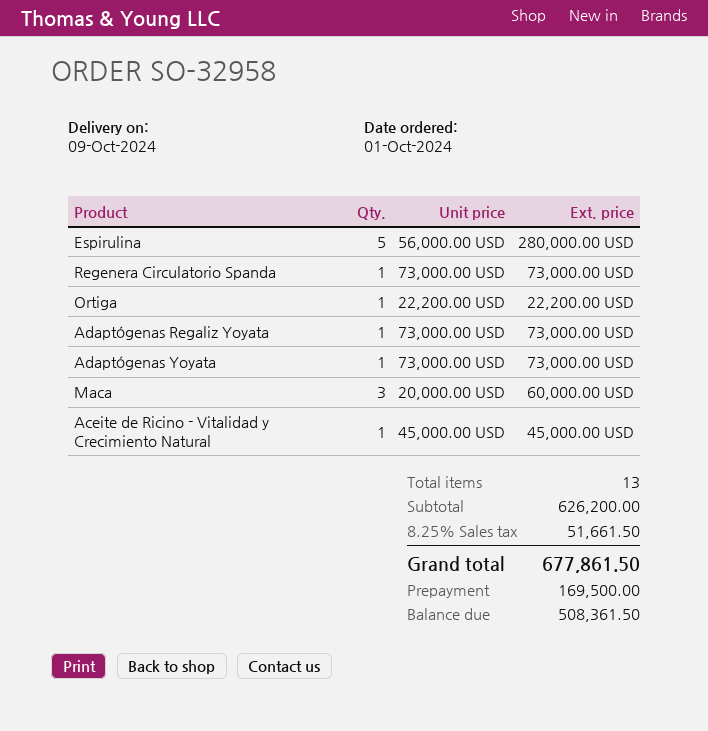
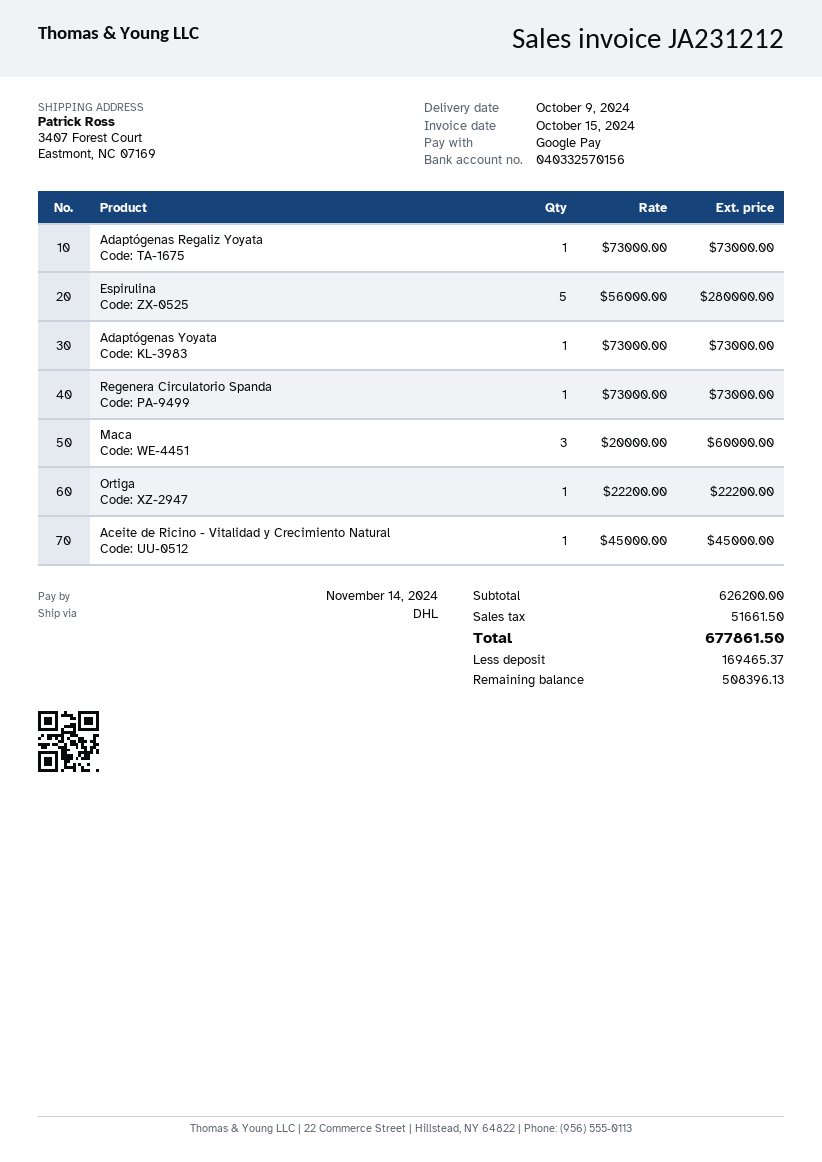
deposit: 169500.00 -> 169465.37
balance: 508361.50 -> 508396.13

